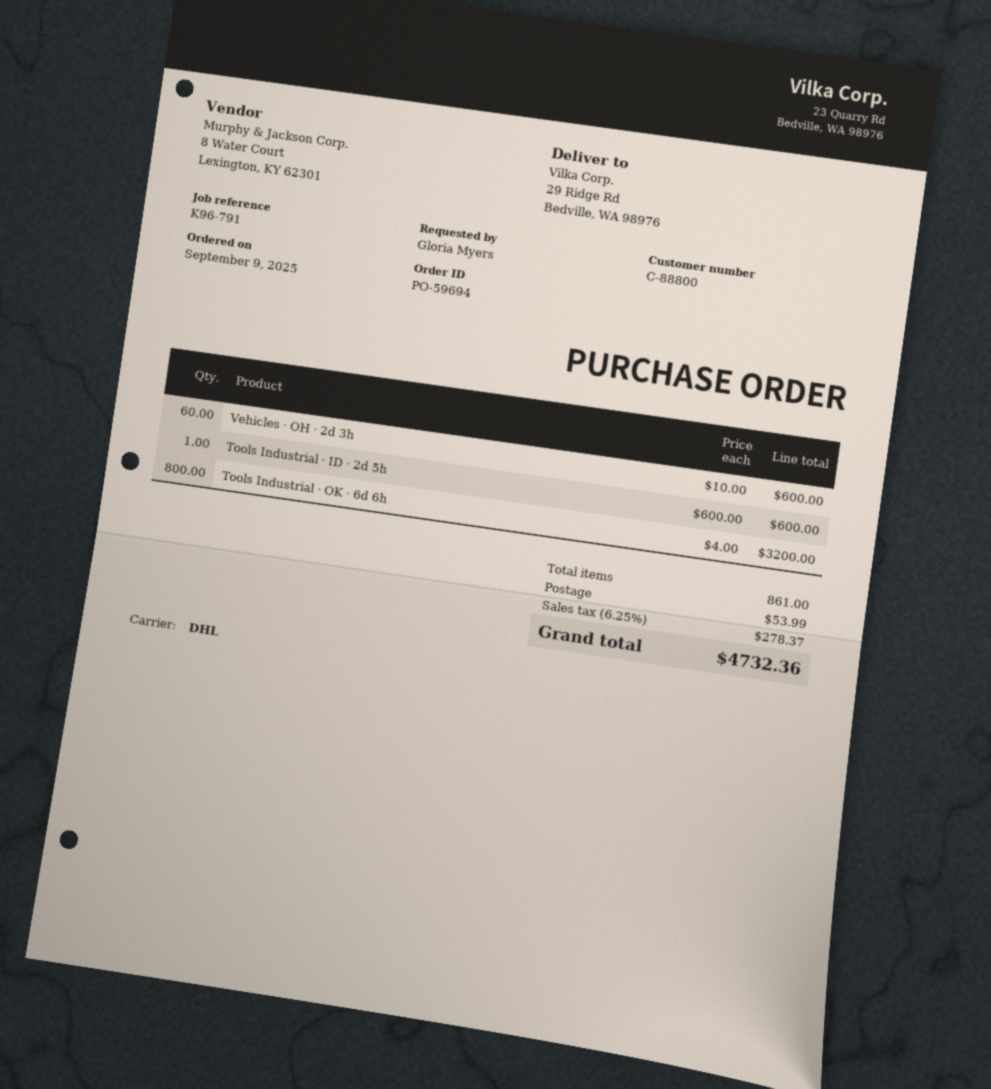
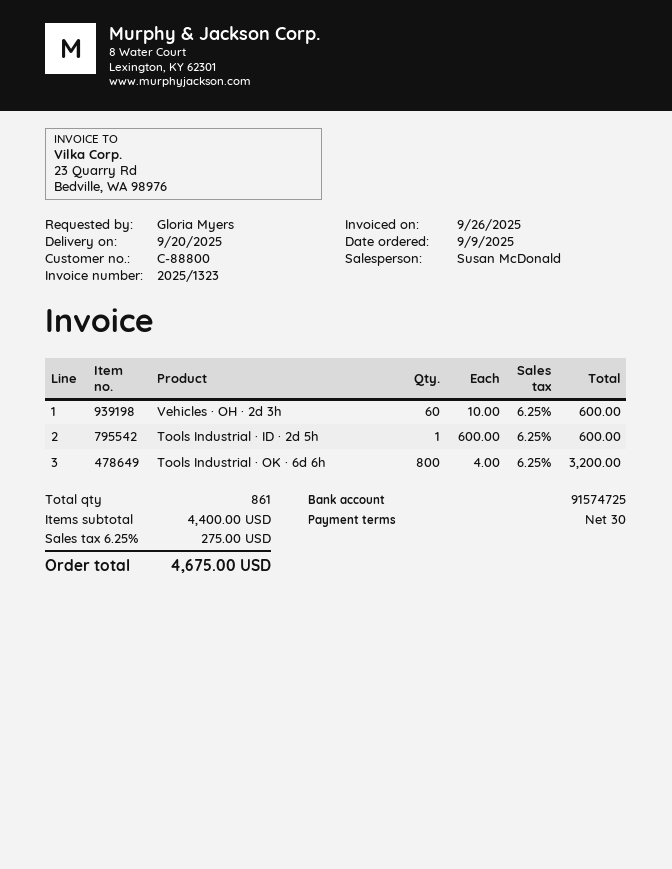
shipping: 53.99 -> none
tax: 6.25% = 278.37 -> 6.25% = 275.00
total: 4732.36 -> 4675.00

